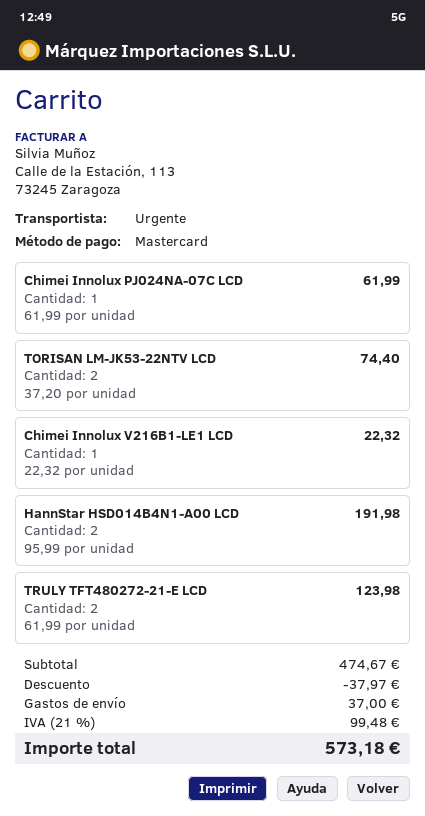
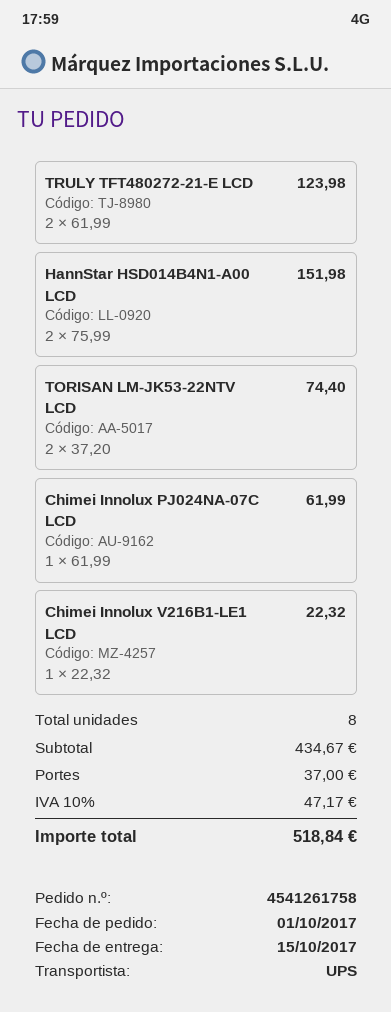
shipping method: express -> UPS
HannStar HSD014B4N1-A00 LCD: 2 x 95.99 = 191.98 -> 2 x 75.99 = 151.98
subtotal: 474.67 -> 434.67
discount: 37.97 -> none
tax: 21% = 99.48 -> 10% = 47.17
total: 573.18 -> 518.84

